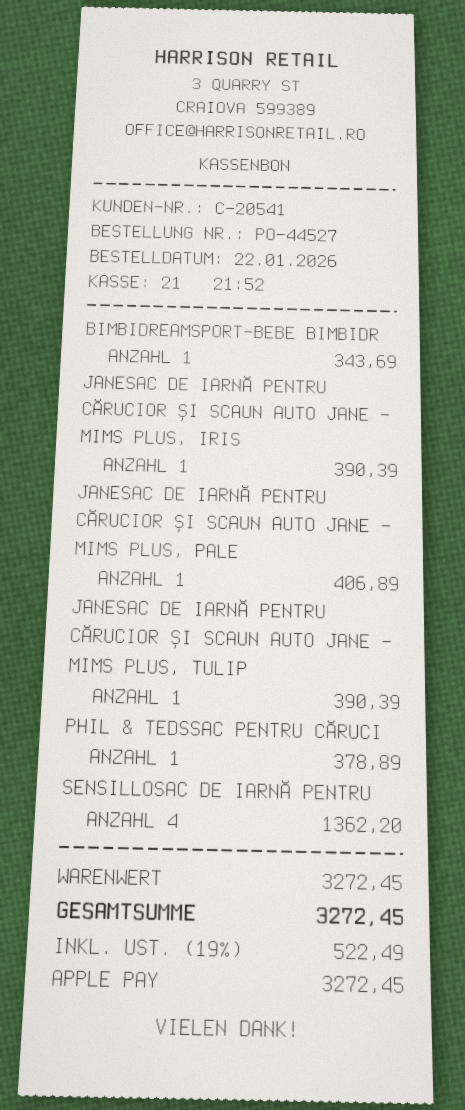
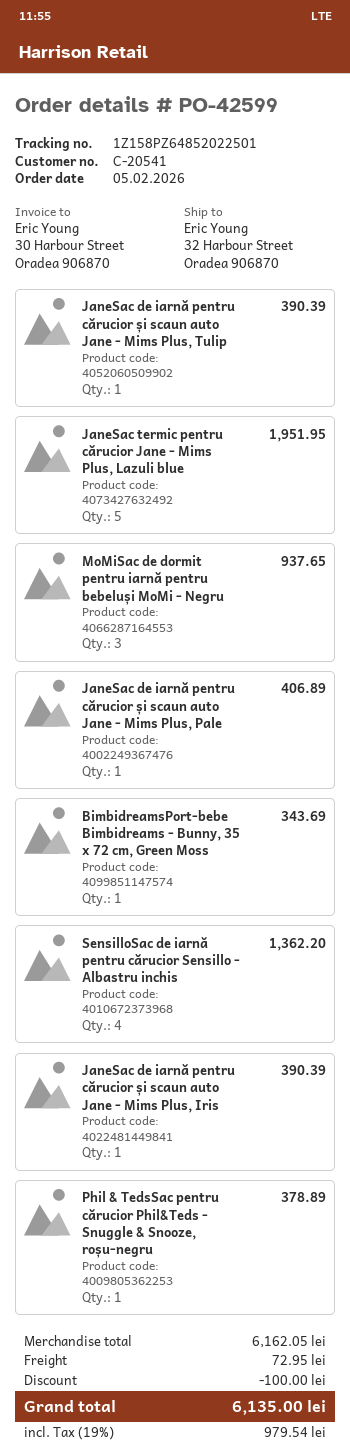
order number: PO-44527 -> PO-42599
order date: 2026-01-22 -> 2026-02-05
JaneSac termic pentru cărucior Jane - Mims Plus, Lazuli blue: none -> 5 for 1951.95
MoMiSac de dormit pentru iarnă pentru bebeluși MoMi - Negru: none -> 3 for 937.65
subtotal: 3272.45 -> 6162.05
discount: none -> 100.00
shipping: none -> 72.95
tax: 19% = 522.49 -> 19% = 979.54
total: 3272.45 -> 6135.00

